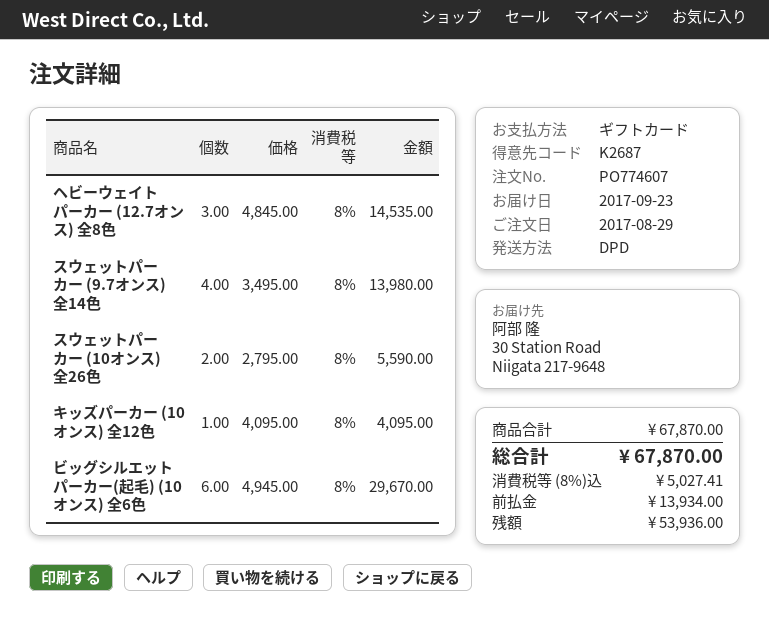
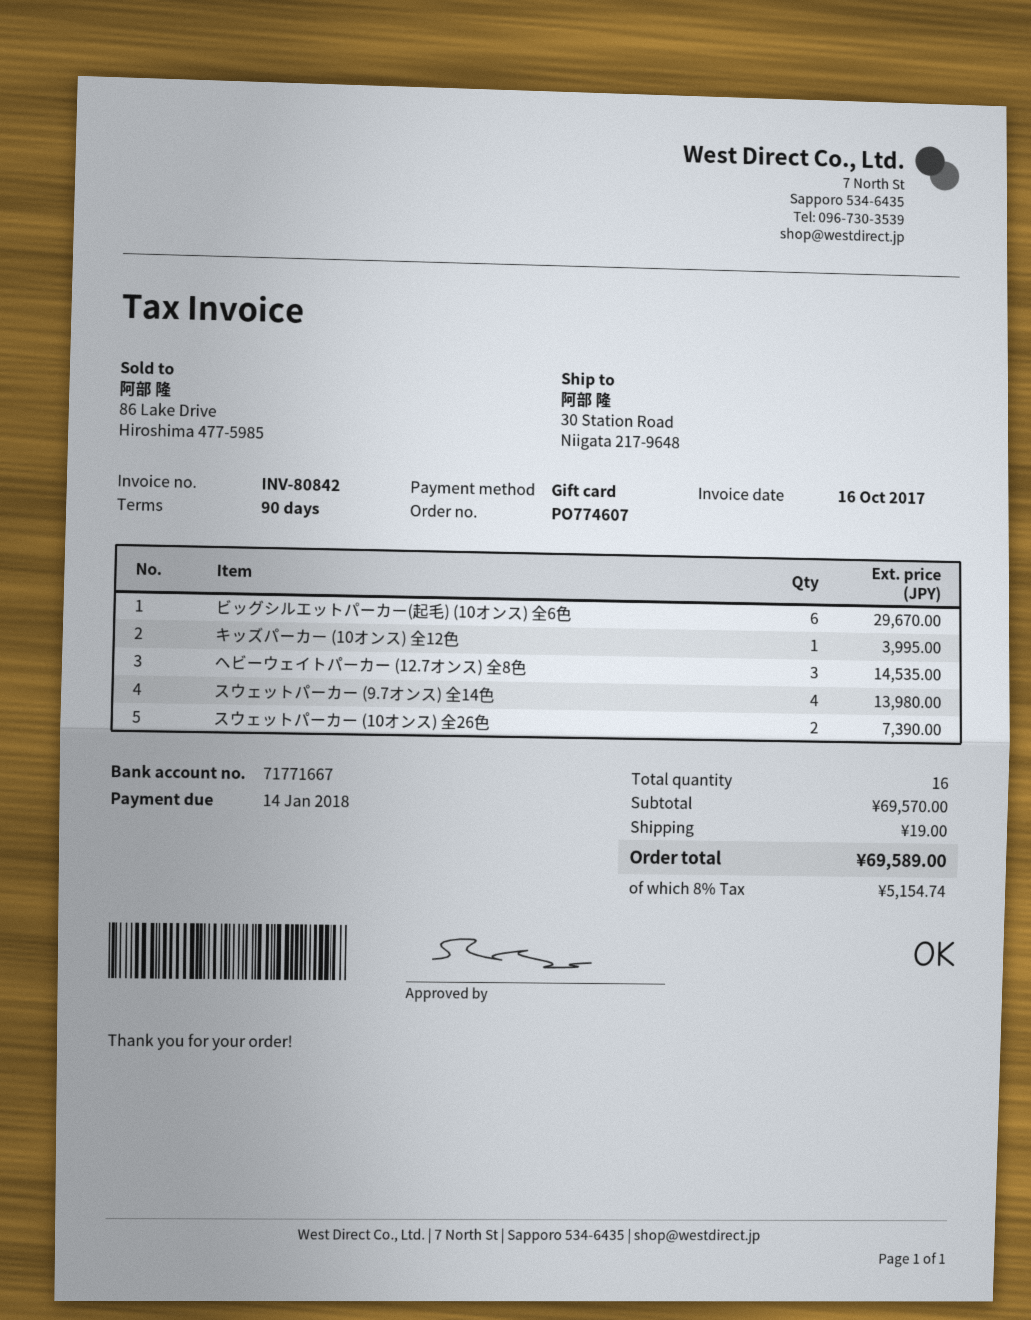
スウェットパーカー (10オンス) 全26色: 2 for 5590.00 -> 2 for 7390.00
キッズパーカー (10オンス) 全12色: 1 for 4095.00 -> 1 for 3995.00
subtotal: 67870.00 -> 69570.00
shipping: none -> 19.00
tax: 8% = 5027.41 -> 8% = 5154.74
total: 67870.00 -> 69589.00

